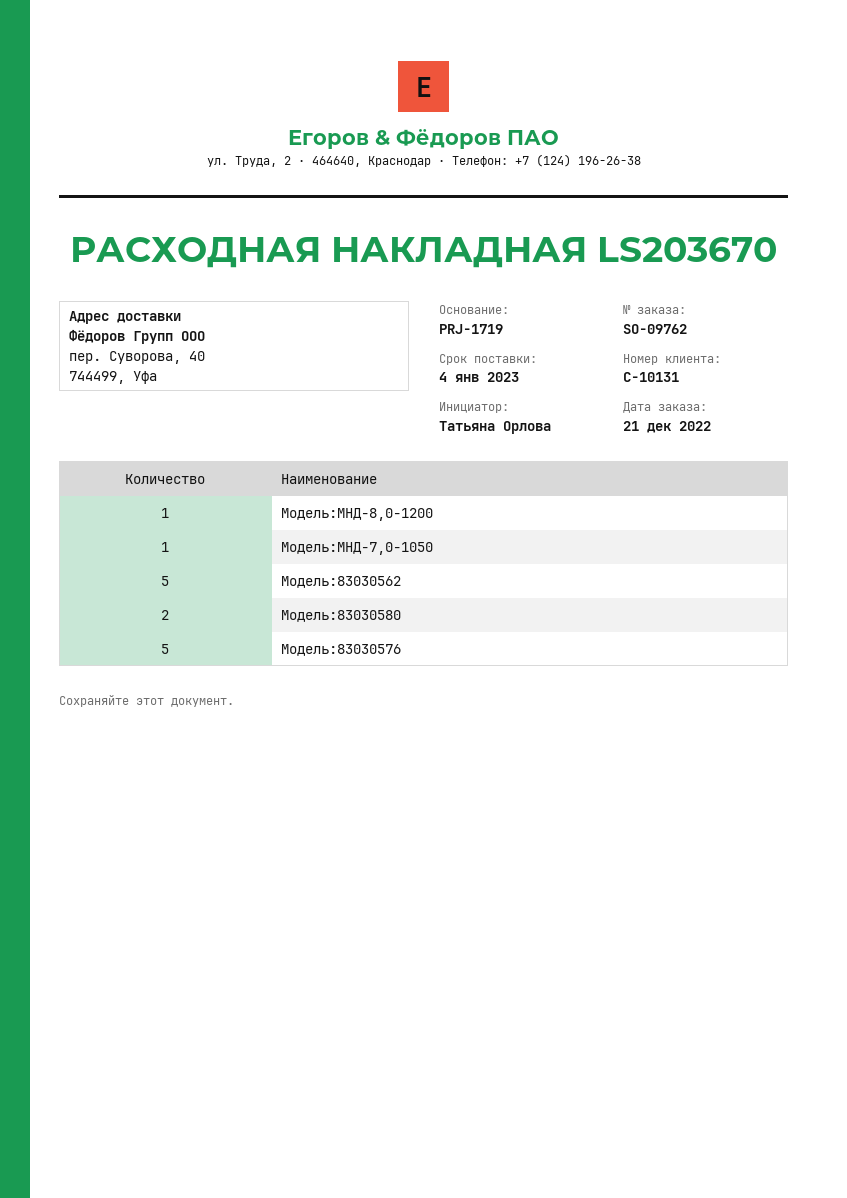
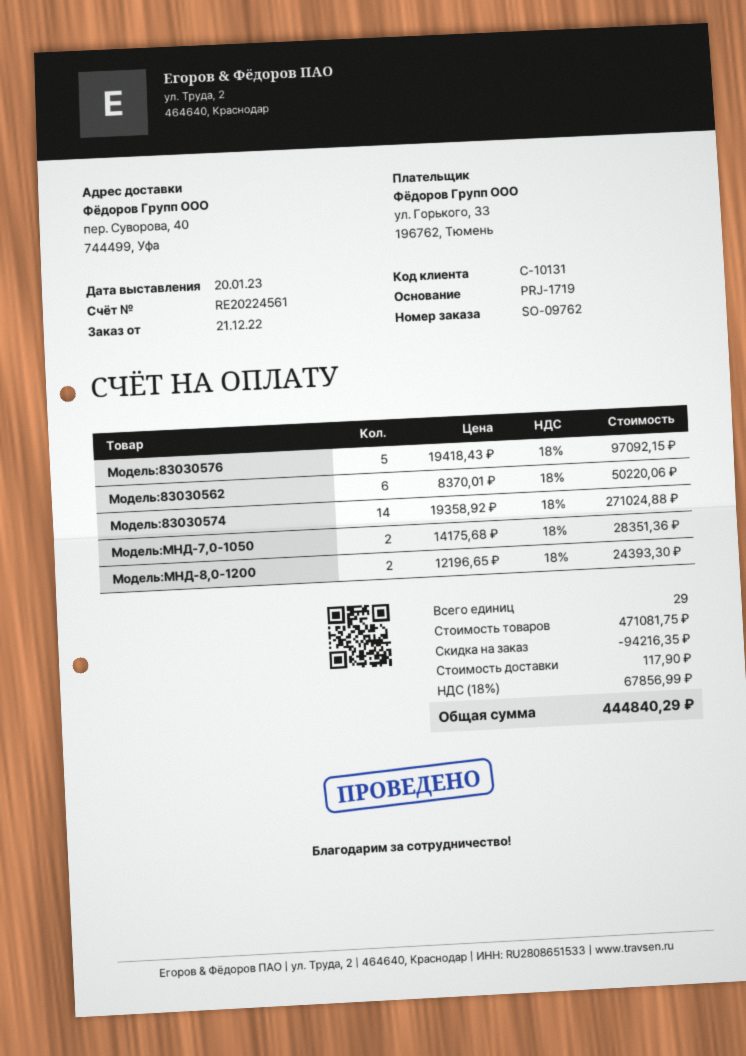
Модель:МНД-8,0-1200: 1 -> 2
Модель:МНД-7,0-1050: 1 -> 2
Модель:83030562: 5 -> 6
Модель:83030580: 2 -> none
Модель:83030574: none -> 14

